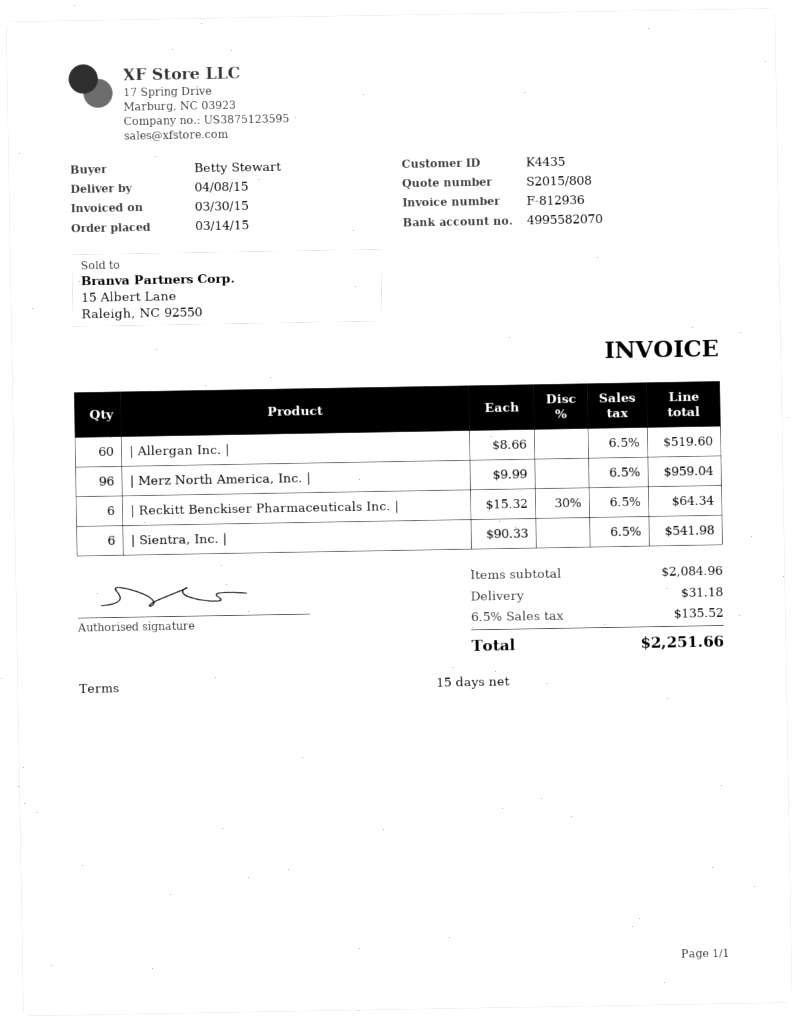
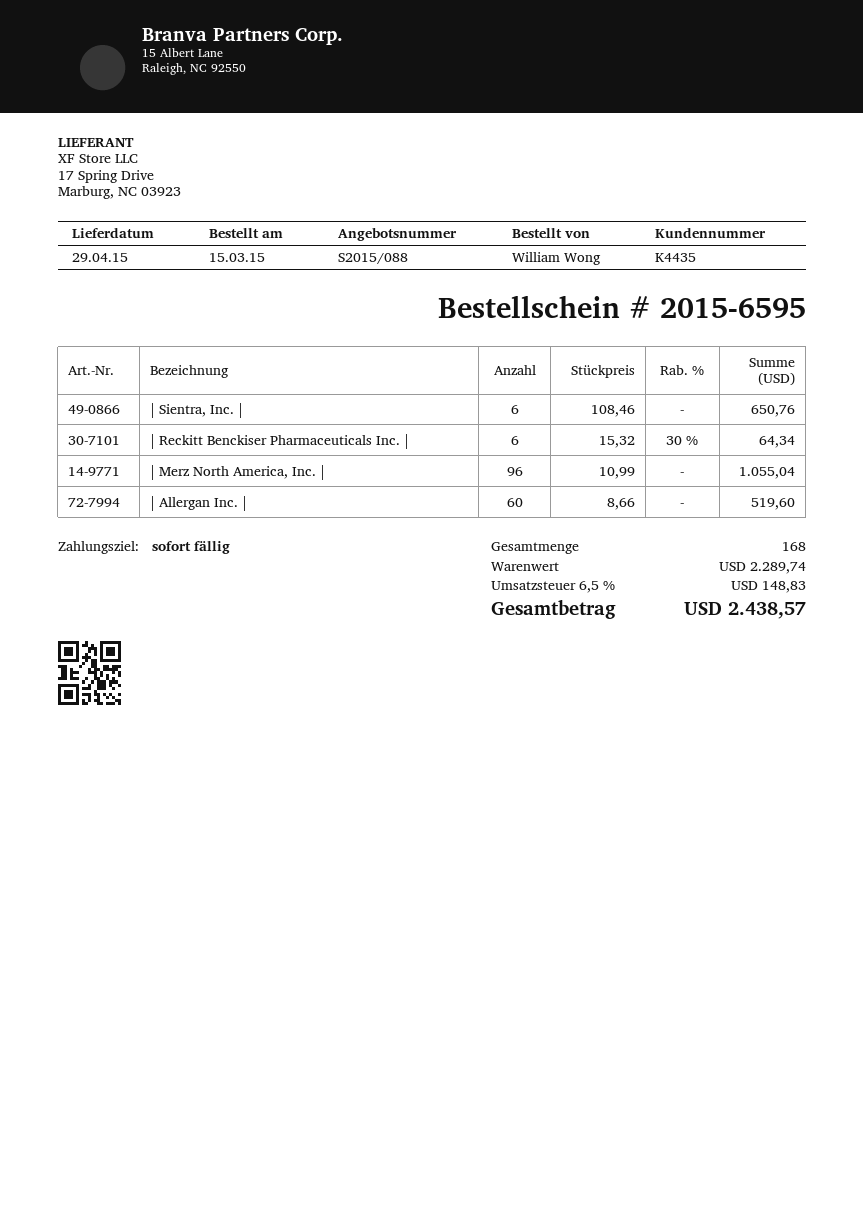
quote number: S2015/808 -> S2015/088
order date: 2015-03-14 -> 2015-03-15
delivery date: 2015-04-08 -> 2015-04-29
payment terms: 15 days -> on receipt
ordered by: Betty Stewart -> William Wong
| Merz North America, Inc. |: 96 x 9.99 = 959.04 -> 96 x 10.99 = 1055.04
| Sientra, Inc. |: 6 x 90.33 = 541.98 -> 6 x 108.46 = 650.76
subtotal: 2084.96 -> 2289.74
shipping: 31.18 -> none
tax: 6.5% = 135.52 -> 6.5% = 148.83
total: 2251.66 -> 2438.57

